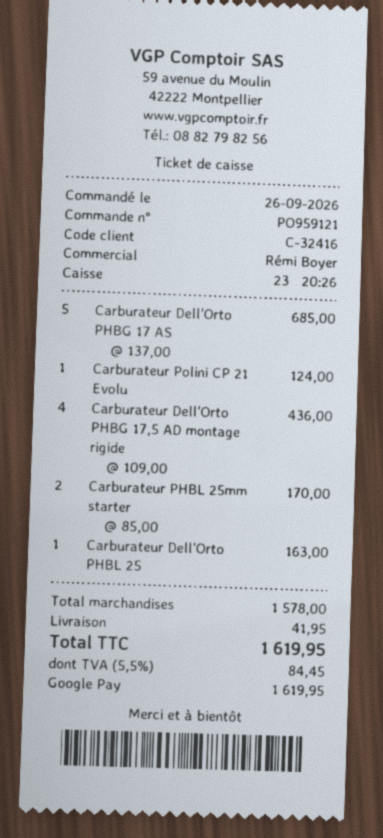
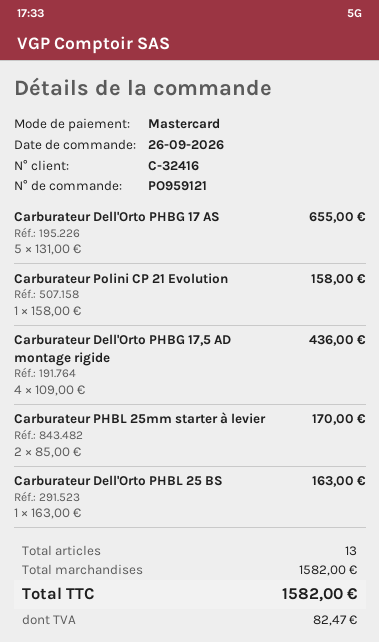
payment method: Google Pay -> Mastercard
Carburateur Dell'Orto PHBG 17 AS: 5 x 137.00 = 685.00 -> 5 x 131.00 = 655.00
Carburateur Polini CP 21 Evolu: 1 x 124.00 = 124.00 -> 1 x 158.00 = 158.00
subtotal: 1578.00 -> 1582.00
shipping: 41.95 -> none
tax: 84.45 -> 82.47
total: 1619.95 -> 1582.00

